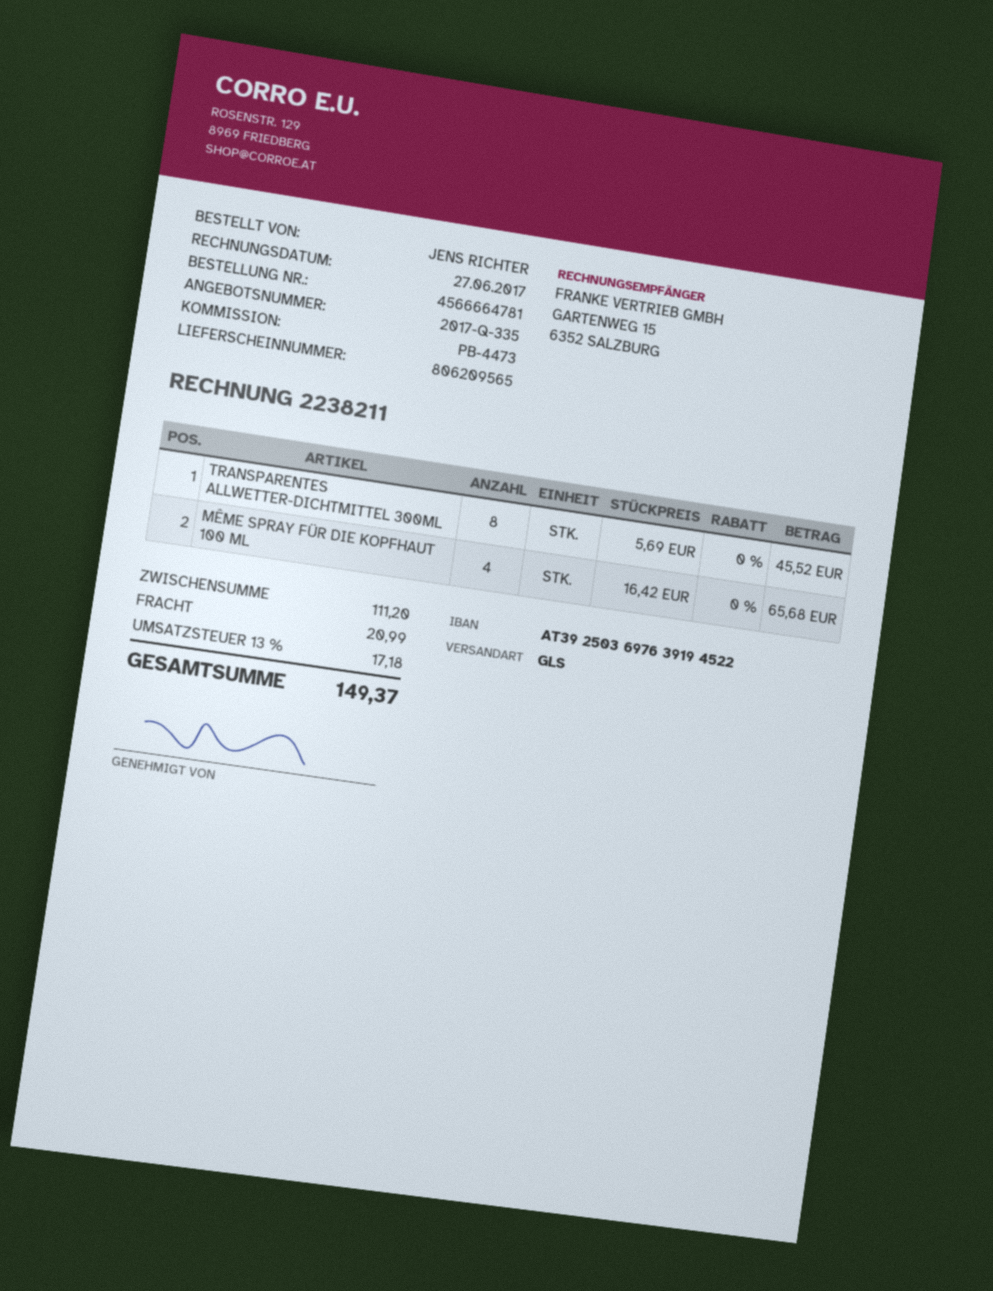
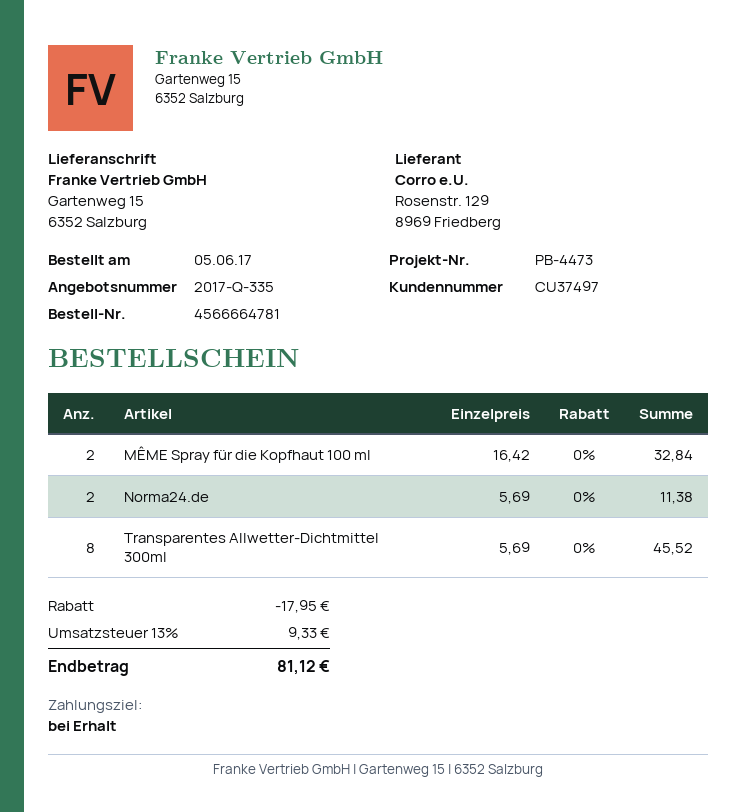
MÊME SPRAY FÜR DIE KOPFHAUT 100 ML: 4 x 16.42 = 65.68 -> 2 x 16.42 = 32.84
Norma24.de: none -> 2 x 5.69 = 11.38
discount: none -> 17.95
shipping: 20.99 -> none
tax: 13% = 17.18 -> 13% = 9.33
total: 149.37 -> 81.12

